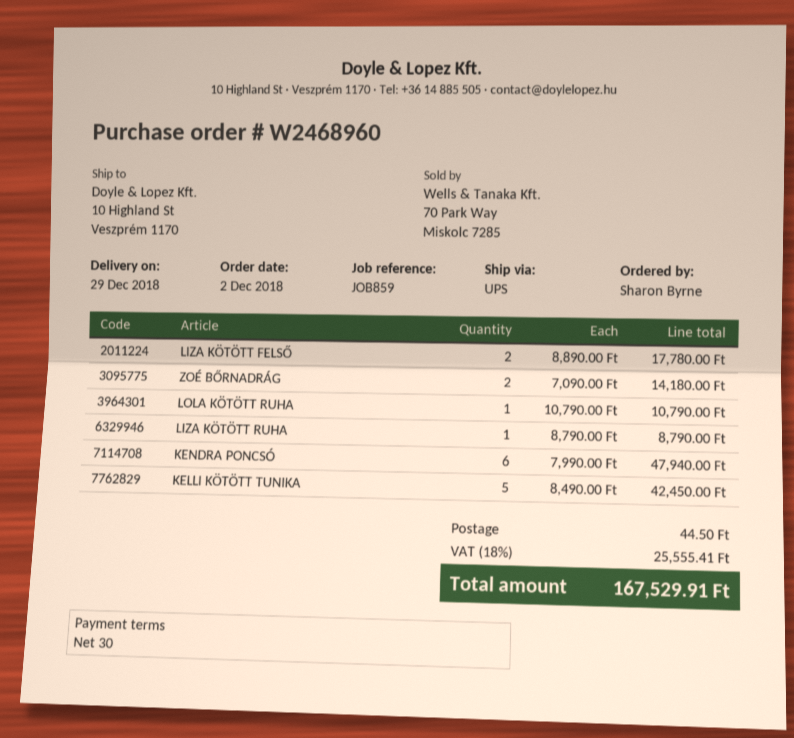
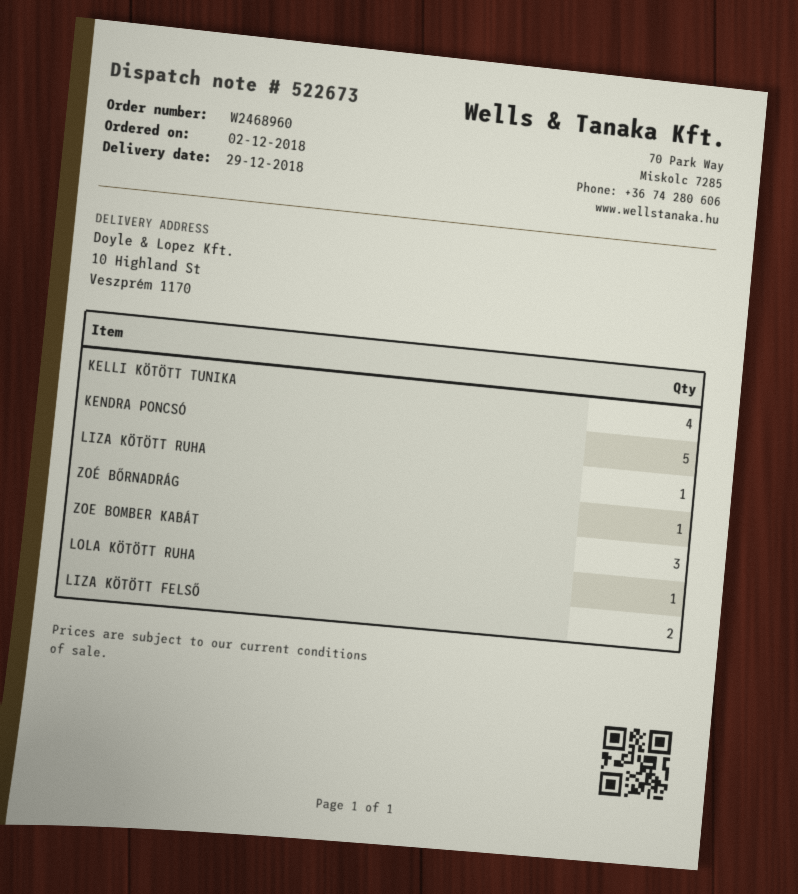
ZOÉ BŐRNADRÁG: 2 -> 1
KENDRA PONCSÓ: 6 -> 5
KELLI KÖTÖTT TUNIKA: 5 -> 4
ZOE BOMBER KABÁT: none -> 3

